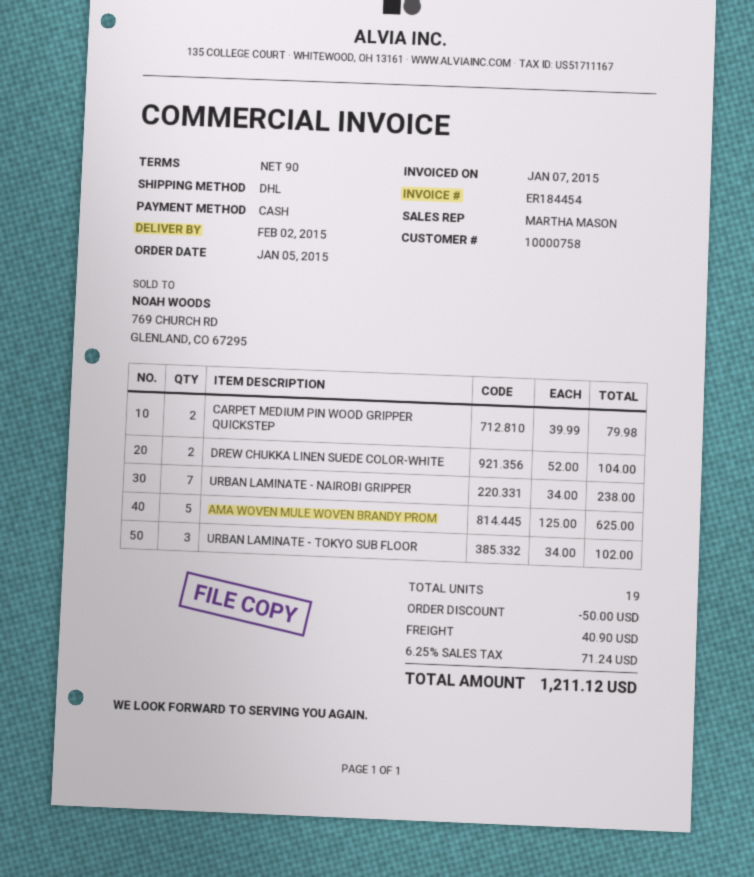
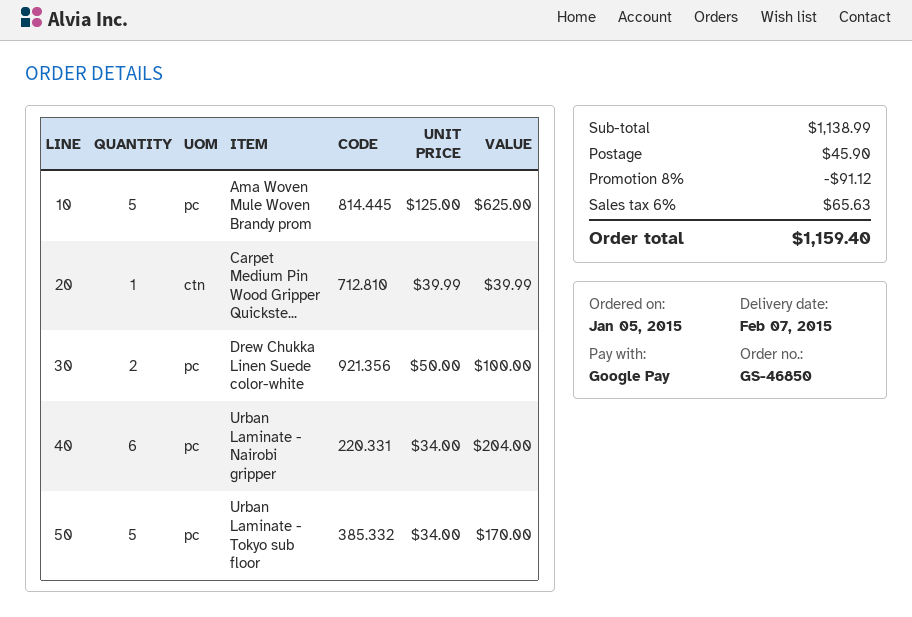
delivery date: 2015-02-02 -> 2015-02-07
payment method: cash -> Google Pay
CARPET MEDIUM PIN WOOD GRIPPER QUICKSTEP: 2 x 39.99 = 79.98 -> 1 x 39.99 = 39.99
DREW CHUKKA LINEN SUEDE COLOR-WHITE: 2 x 52.00 = 104.00 -> 2 x 50.00 = 100.00
URBAN LAMINATE - NAIROBI GRIPPER: 7 x 34.00 = 238.00 -> 6 x 34.00 = 204.00
URBAN LAMINATE - TOKYO SUB FLOOR: 3 x 34.00 = 102.00 -> 5 x 34.00 = 170.00
discount: 50.00 -> 91.12
shipping: 40.90 -> 45.90
tax: 6.25% = 71.24 -> 6% = 65.63
total: 1211.12 -> 1159.40

